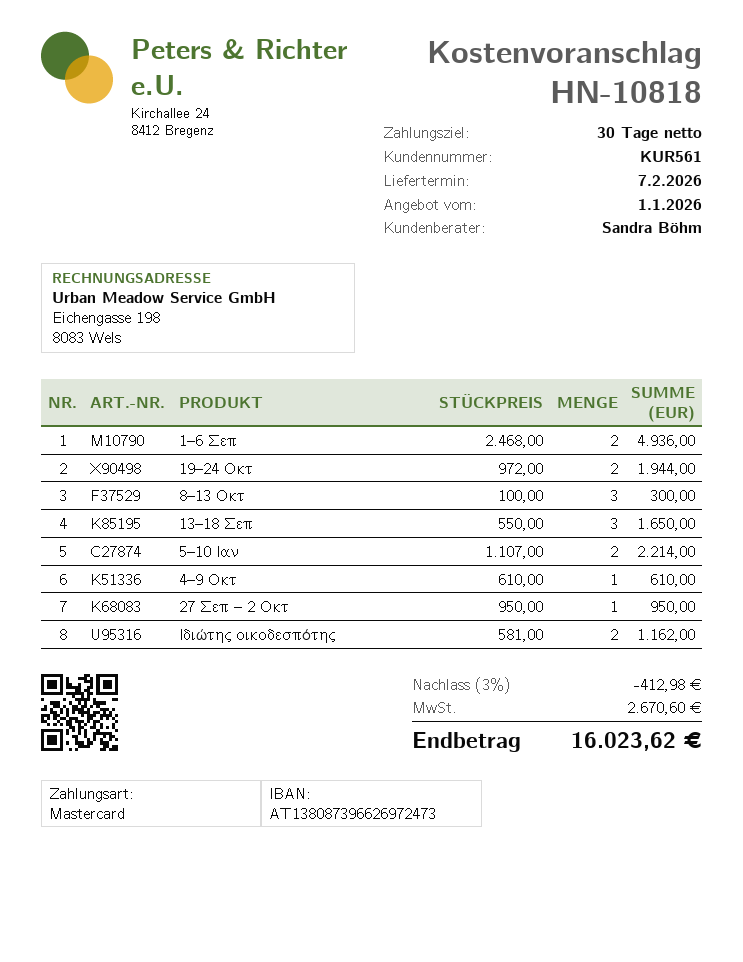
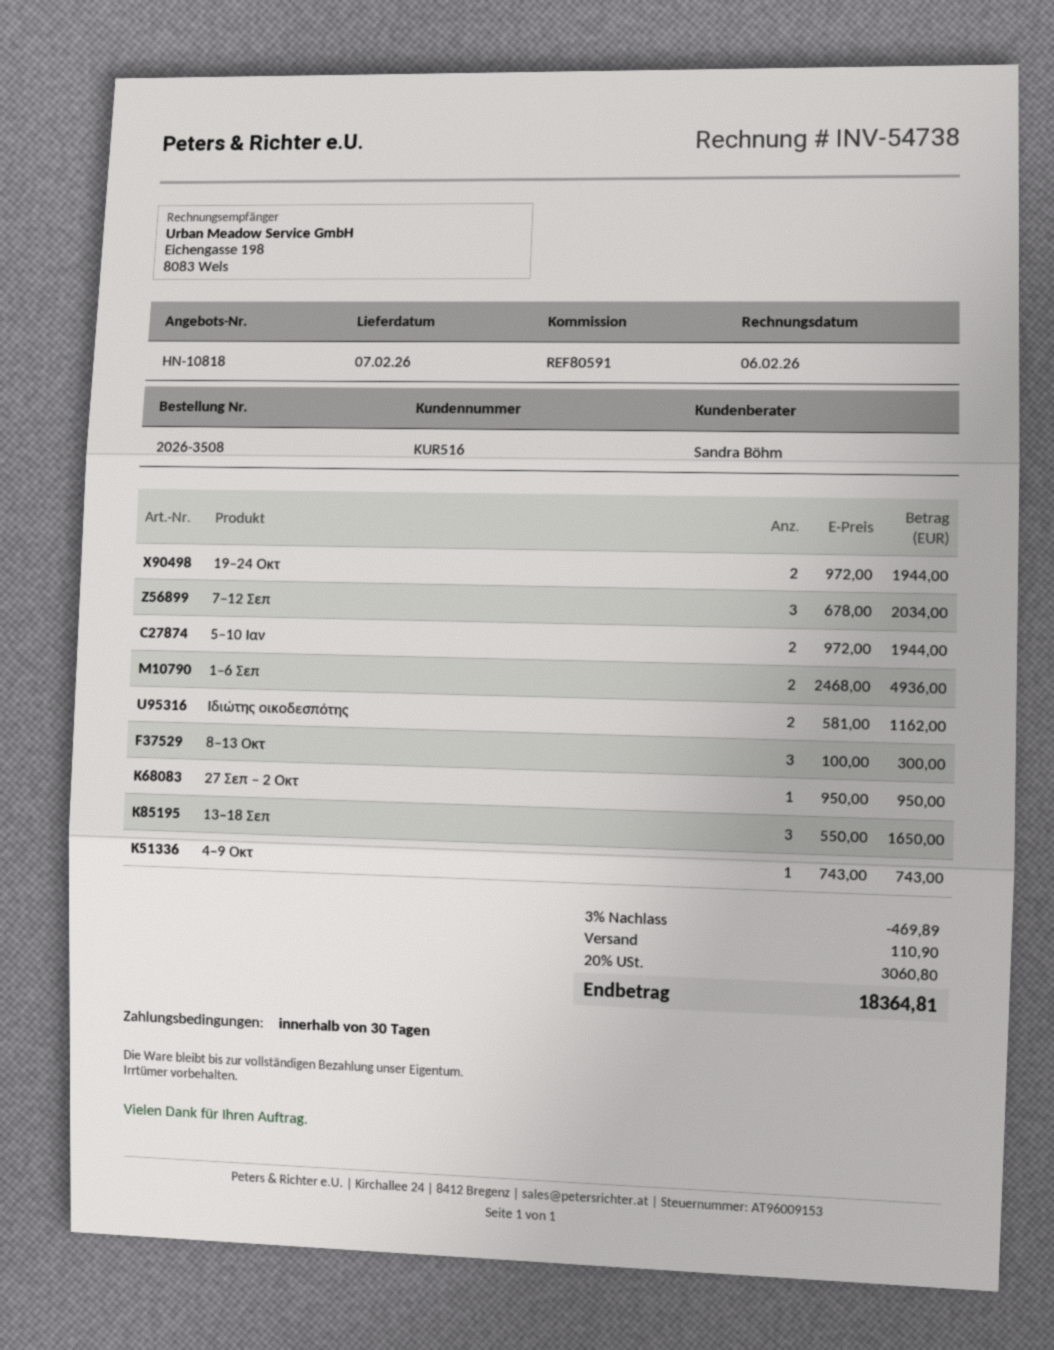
customer number: KUR561 -> KUR516
5–10 Ιαν: 2 x 1107.00 = 2214.00 -> 2 x 972.00 = 1944.00
4–9 Οκτ: 1 x 610.00 = 610.00 -> 1 x 743.00 = 743.00
7–12 Σεπ: none -> 3 x 678.00 = 2034.00
discount: 3% = 412.98 -> 3% = 469.89
shipping: none -> 110.90
tax: 2670.60 -> 3060.80
total: 16023.62 -> 18364.81

